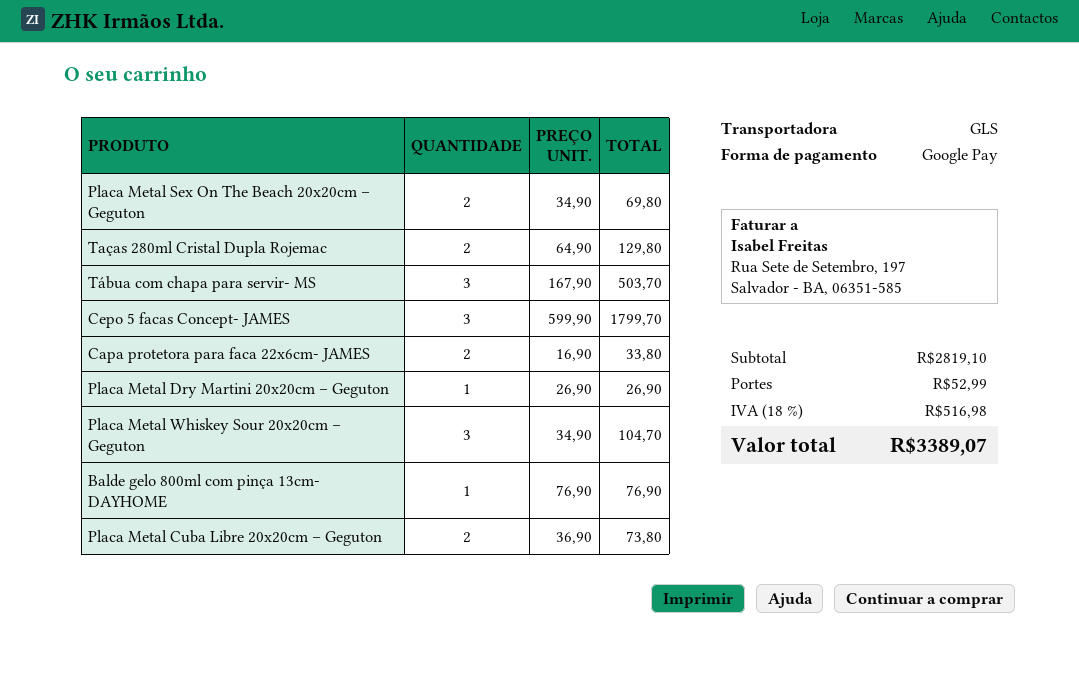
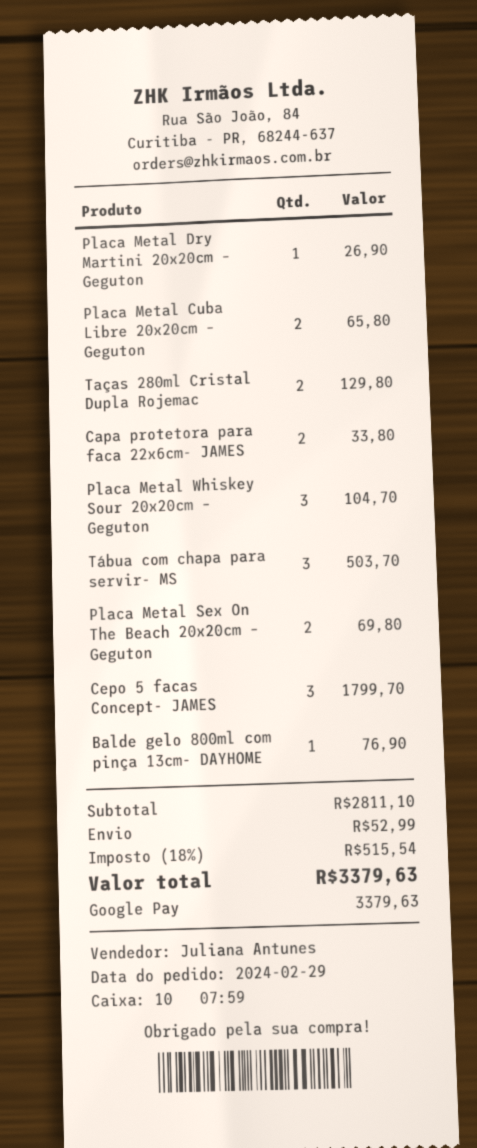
Placa Metal Cuba Libre 20x20cm – Geguton: 2 for 73.80 -> 2 for 65.80
subtotal: 2819.10 -> 2811.10
tax: 18% = 516.98 -> 18% = 515.54
total: 3389.07 -> 3379.63

